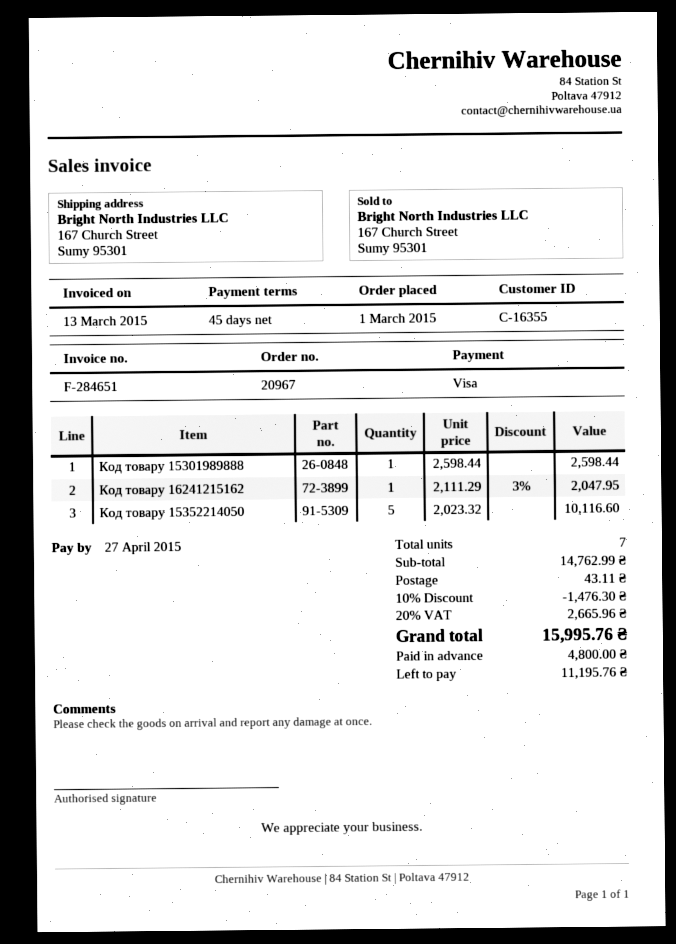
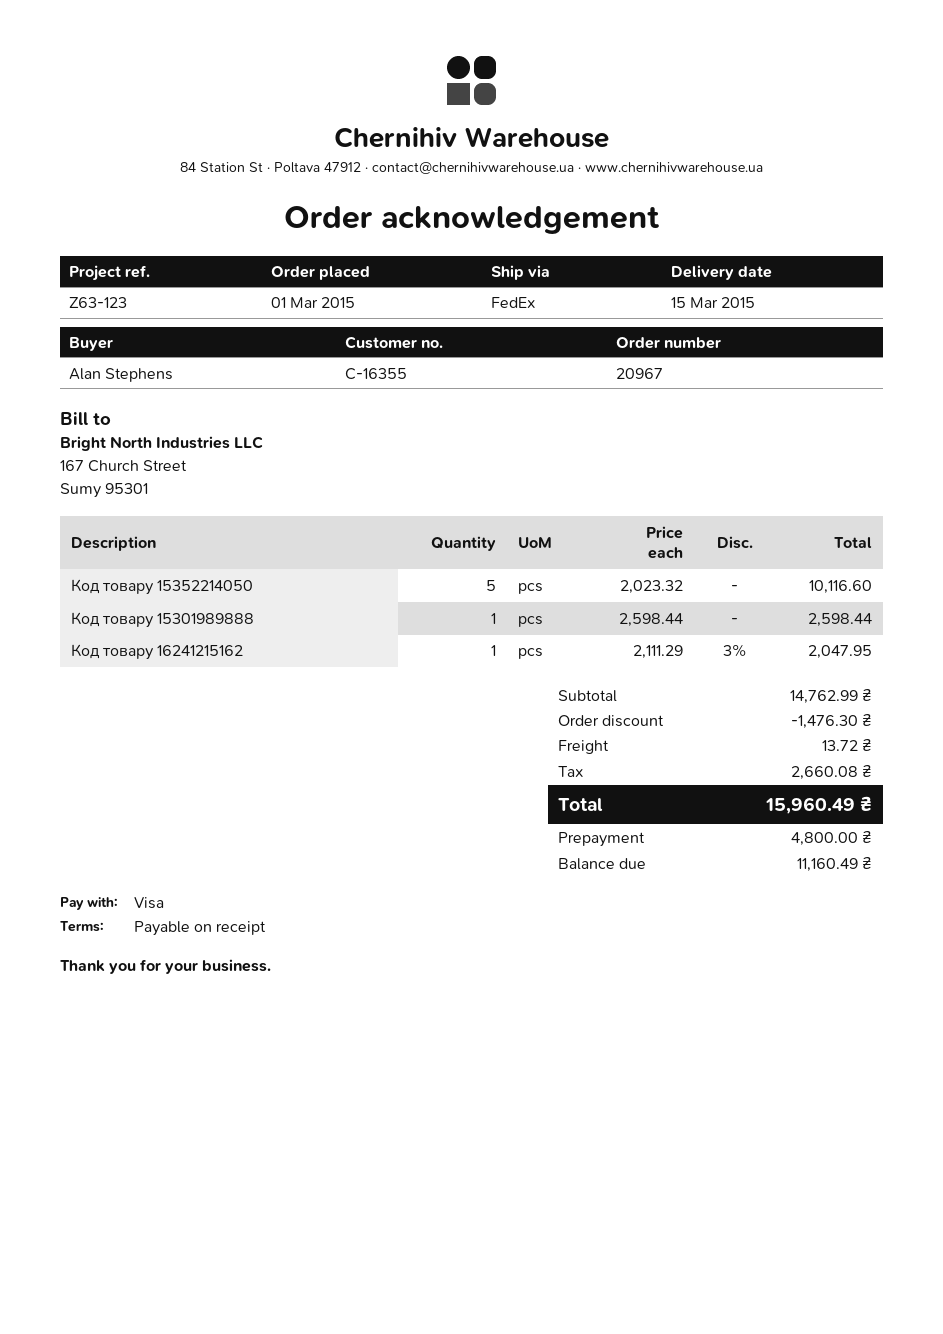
payment terms: 45 days -> on receipt
shipping: 43.11 -> 13.72
tax: 2665.96 -> 2660.08
total: 15995.76 -> 15960.49
balance: 11195.76 -> 11160.49

